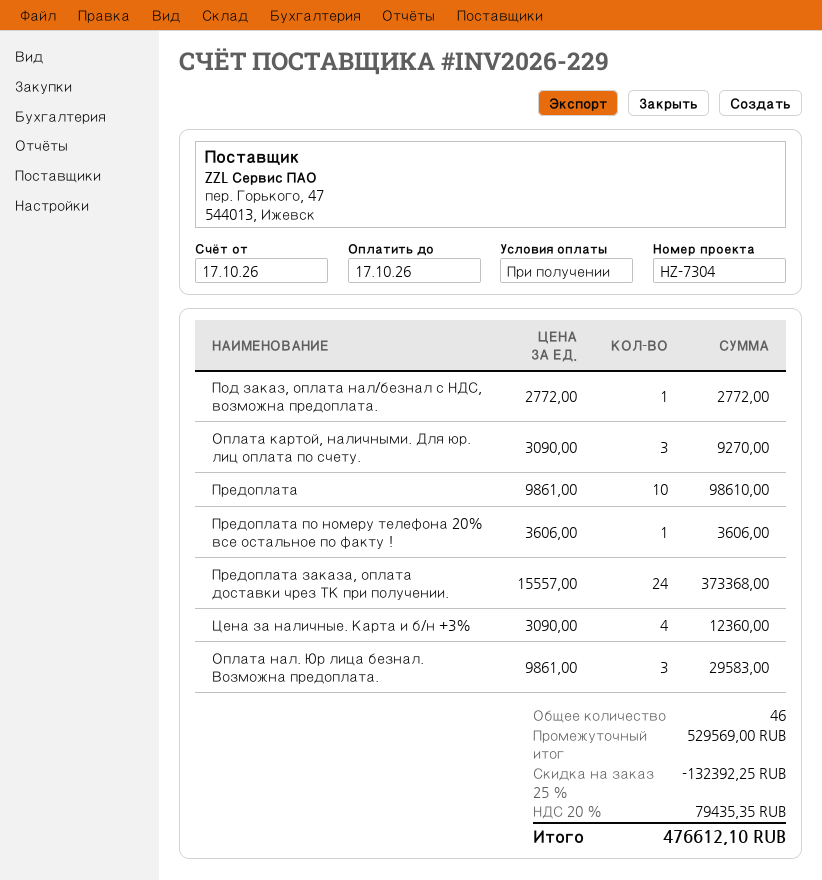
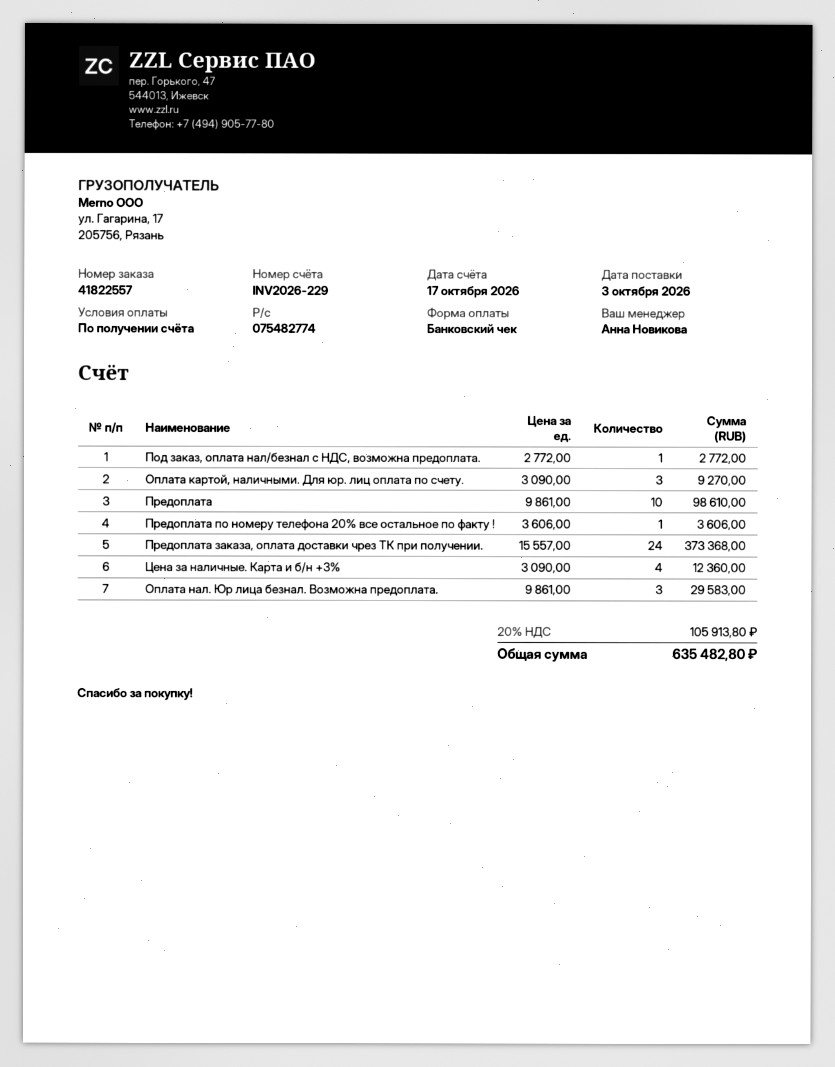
discount: 25% = 132392.25 -> none
tax: 20% = 79435.35 -> 20% = 105913.80
total: 476612.10 -> 635482.80

